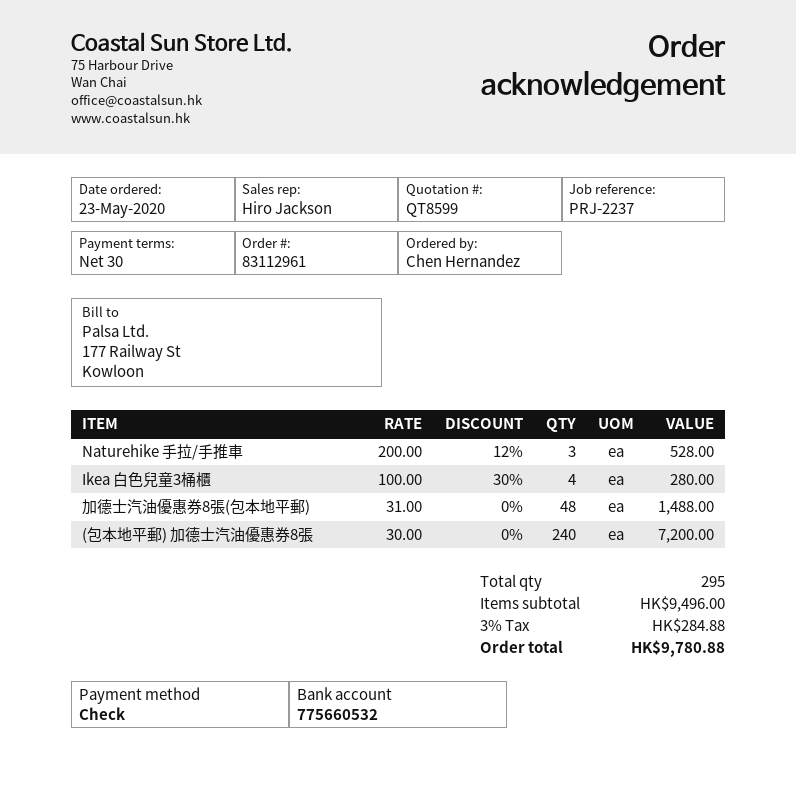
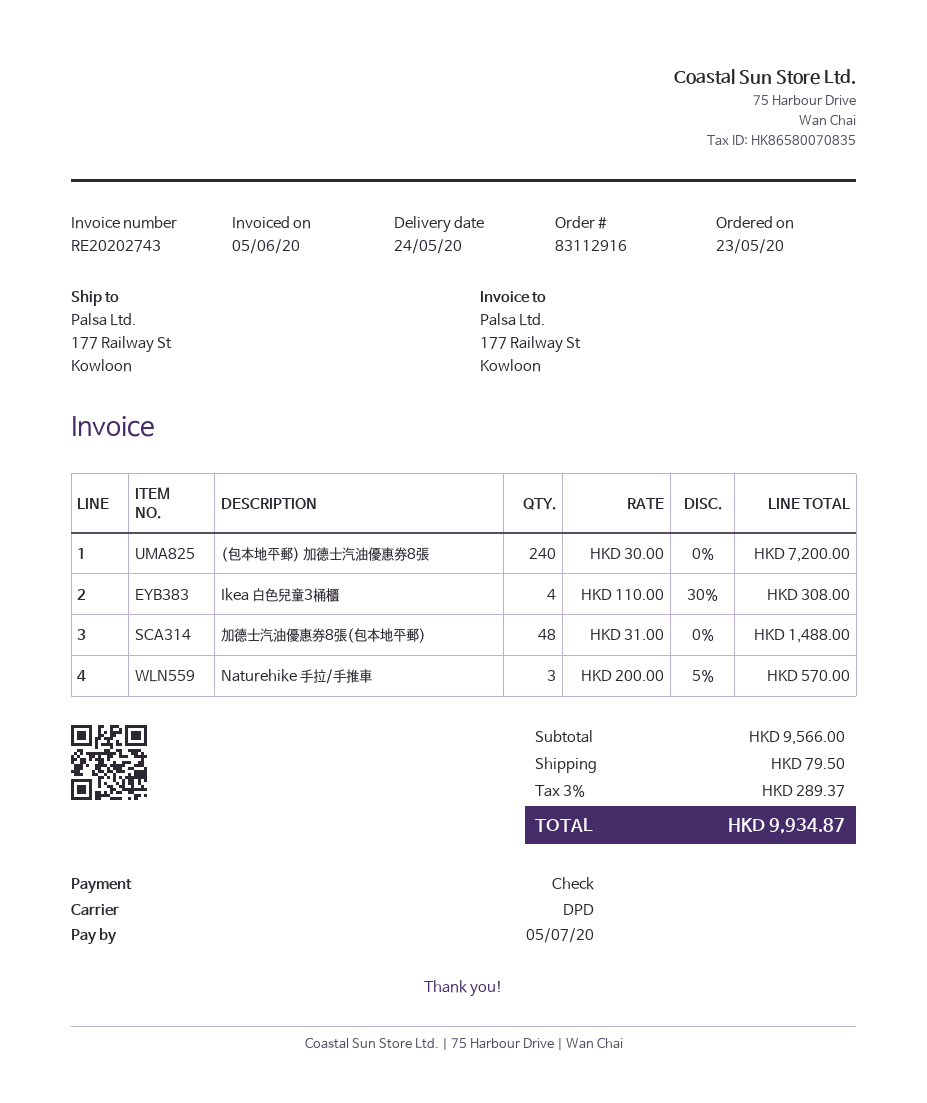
order number: 83112961 -> 83112916
Naturehike 手拉/手推車: 3 x 200.00 - 12% = 528.00 -> 3 x 200.00 - 5% = 570.00
Ikea 白色兒童3桶櫃: 4 x 100.00 - 30% = 280.00 -> 4 x 110.00 - 30% = 308.00
subtotal: 9496.00 -> 9566.00
shipping: none -> 79.50
tax: 3% = 284.88 -> 3% = 289.37
total: 9780.88 -> 9934.87

